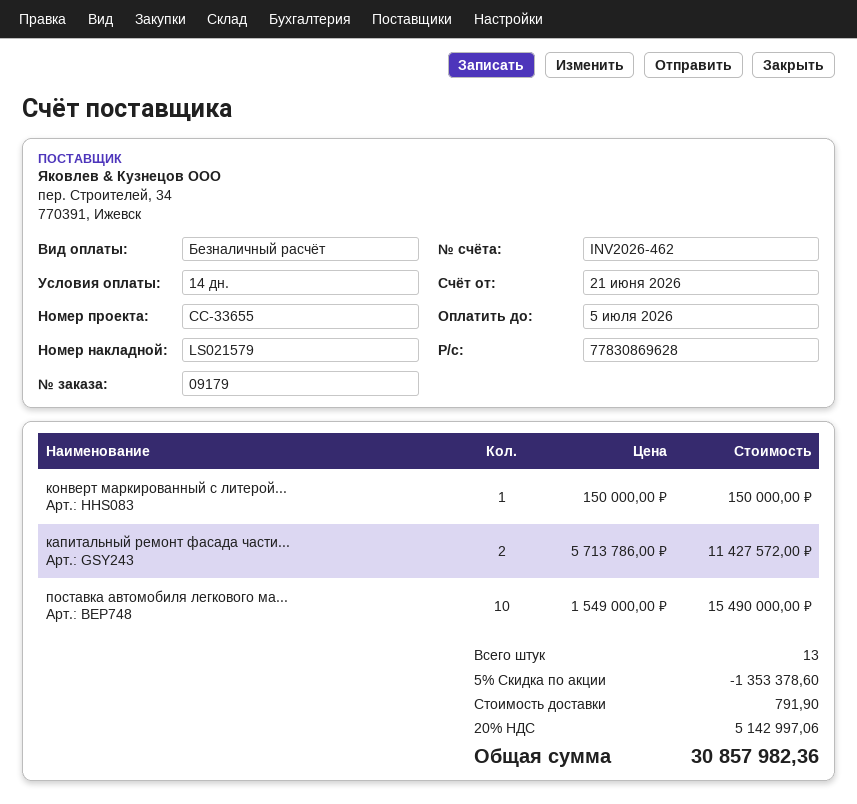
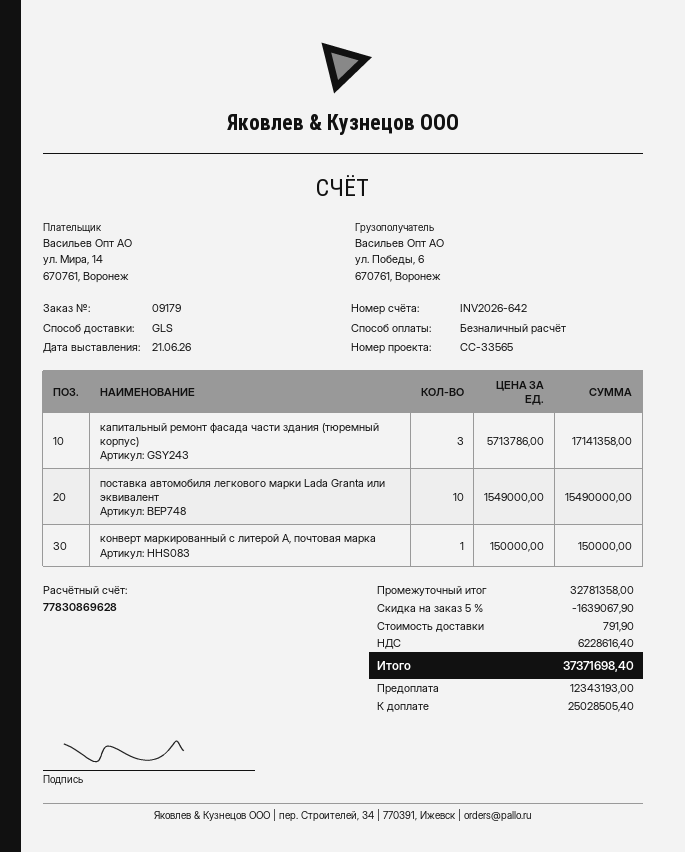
invoice number: INV2026-462 -> INV2026-642
reference: CC-33655 -> CC-33565
капитальный ремонт фасада части...: 2 x 5713786.00 = 11427572.00 -> 3 x 5713786.00 = 17141358.00
discount: 5% = 1353378.60 -> 5% = 1639067.90
tax: 5142997.06 -> 6228616.40
total: 30857982.36 -> 37371698.40

